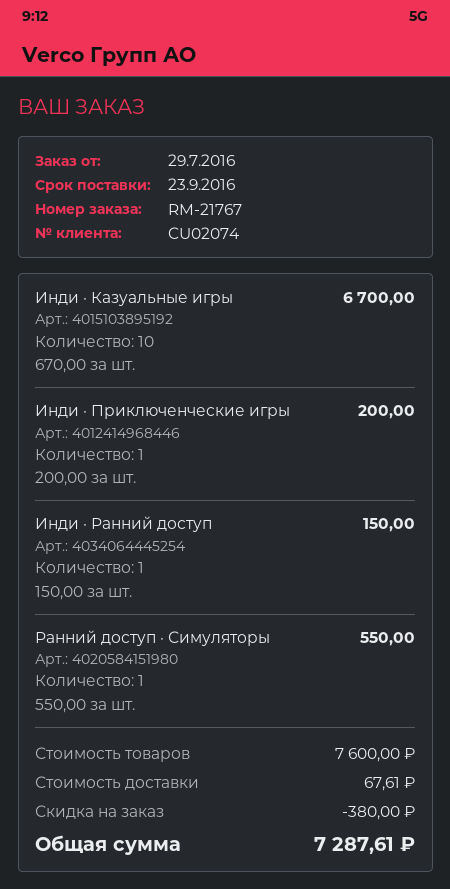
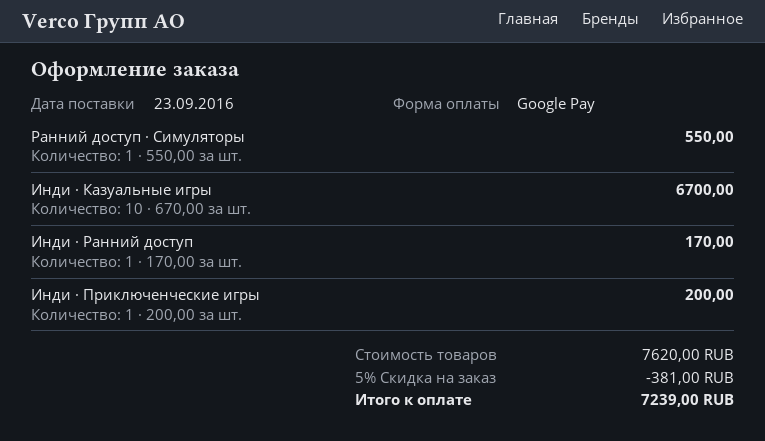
Инди · Ранний доступ: 1 x 150.00 = 150.00 -> 1 x 170.00 = 170.00
subtotal: 7600.00 -> 7620.00
discount: 380.00 -> 381.00
shipping: 67.61 -> none
total: 7287.61 -> 7239.00

